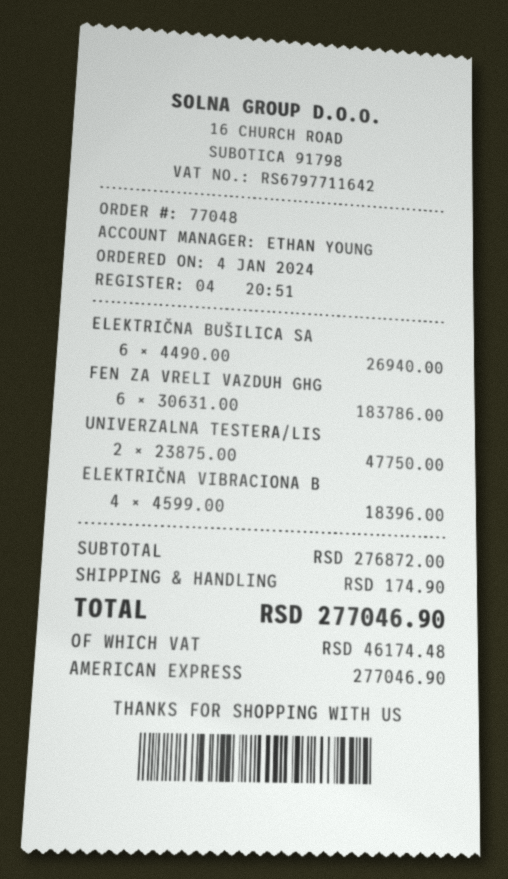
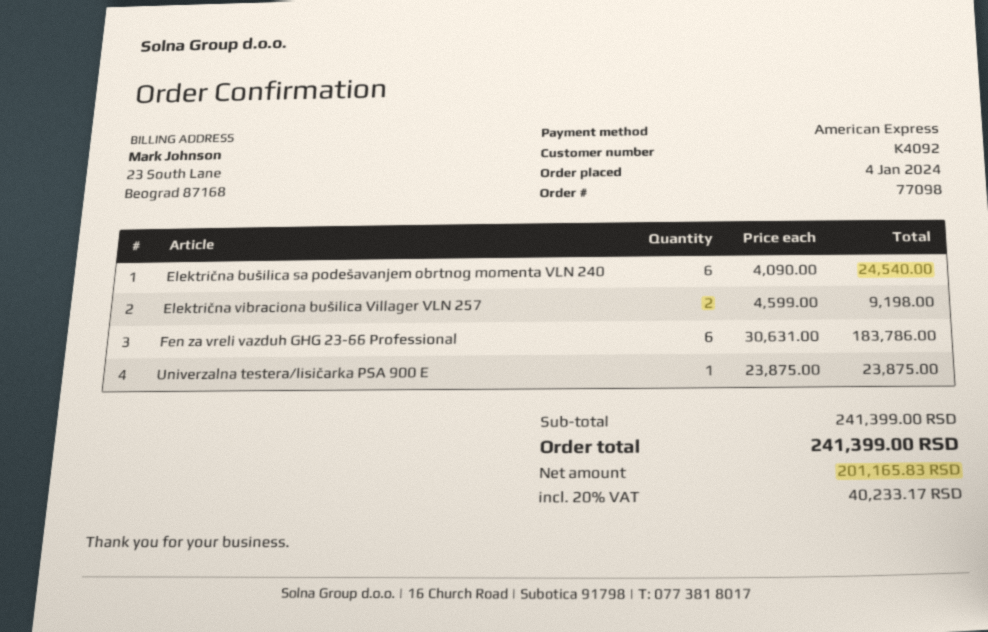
order number: 77048 -> 77098
ELEKTRIČNA BUŠILICA SA: 6 x 4490.00 = 26940.00 -> 6 x 4090.00 = 24540.00
UNIVERZALNA TESTERA/LIS: 2 x 23875.00 = 47750.00 -> 1 x 23875.00 = 23875.00
ELEKTRIČNA VIBRACIONA B: 4 x 4599.00 = 18396.00 -> 2 x 4599.00 = 9198.00
subtotal: 276872.00 -> 241399.00
shipping: 174.90 -> none
tax: 46174.48 -> 40233.17
total: 277046.90 -> 241399.00

